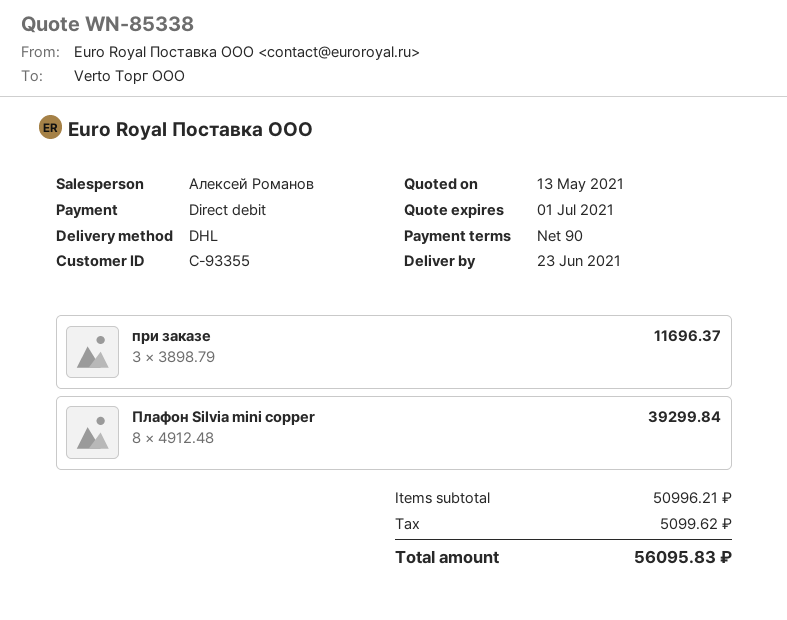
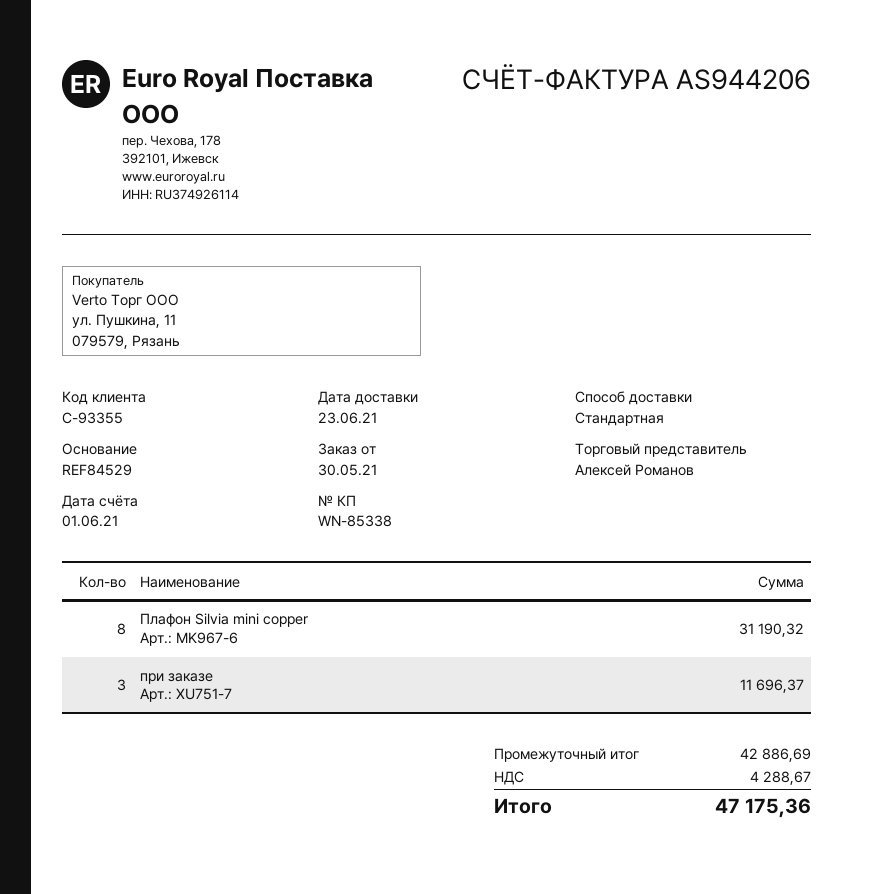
shipping method: DHL -> standard
Плафон Silvia mini copper: 8 for 39299.84 -> 8 for 31190.32
subtotal: 50996.21 -> 42886.69
tax: 5099.62 -> 4288.67
total: 56095.83 -> 47175.36

